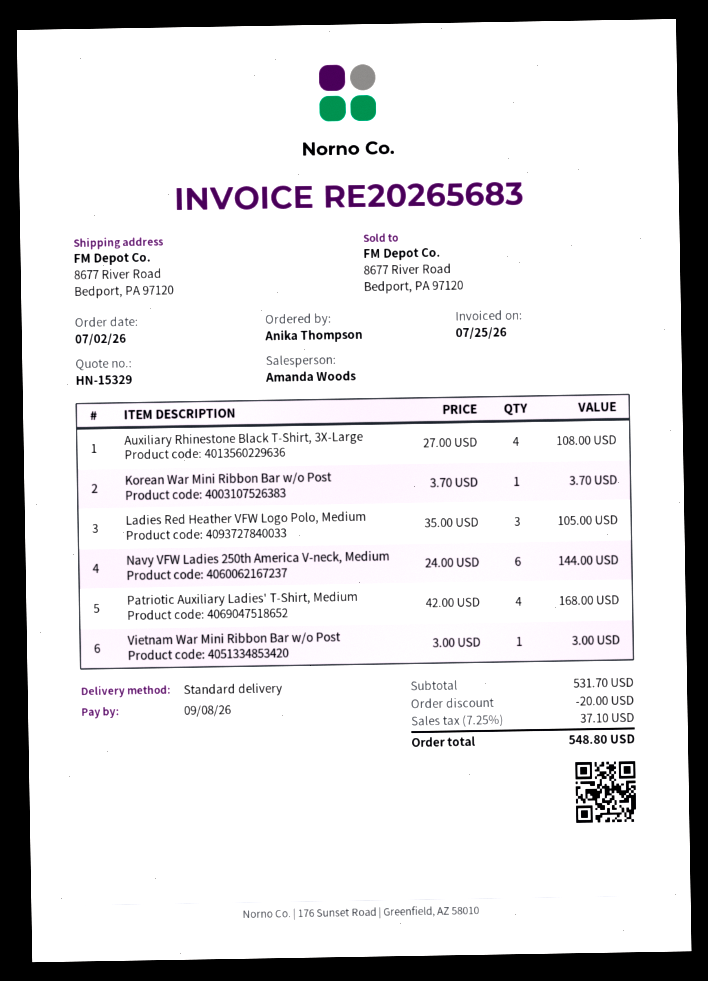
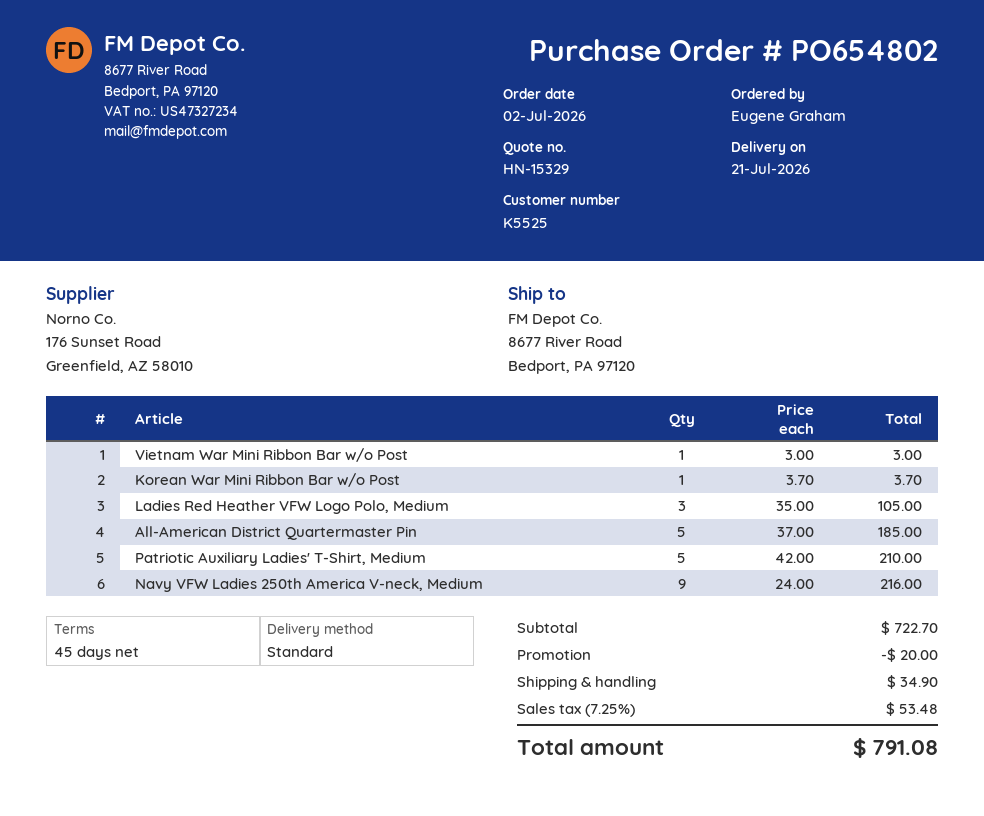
ordered by: Anika Thompson -> Eugene Graham
Auxiliary Rhinestone Black T-Shirt, 3X-Large: 4 x 27.00 = 108.00 -> none
Navy VFW Ladies 250th America V-neck, Medium: 6 x 24.00 = 144.00 -> 9 x 24.00 = 216.00
Patriotic Auxiliary Ladies' T-Shirt, Medium: 4 x 42.00 = 168.00 -> 5 x 42.00 = 210.00
All-American District Quartermaster Pin: none -> 5 x 37.00 = 185.00
subtotal: 531.70 -> 722.70
shipping: none -> 34.90
tax: 7.25% = 37.10 -> 7.25% = 53.48
total: 548.80 -> 791.08

